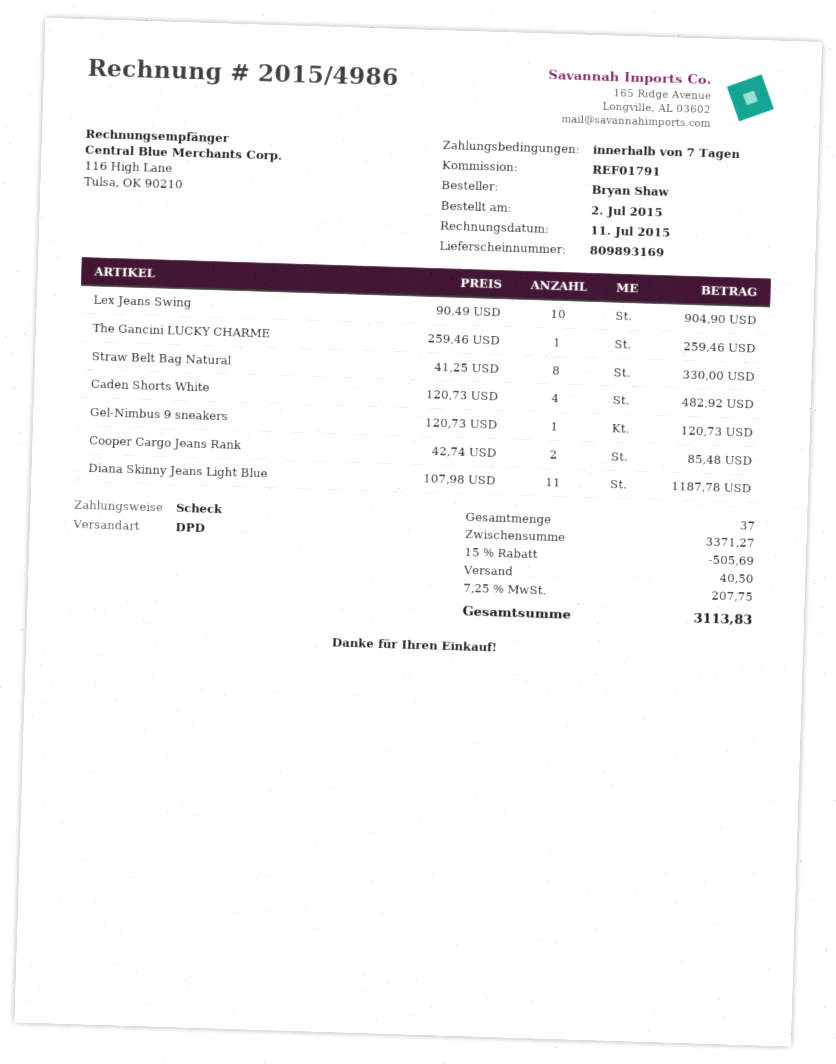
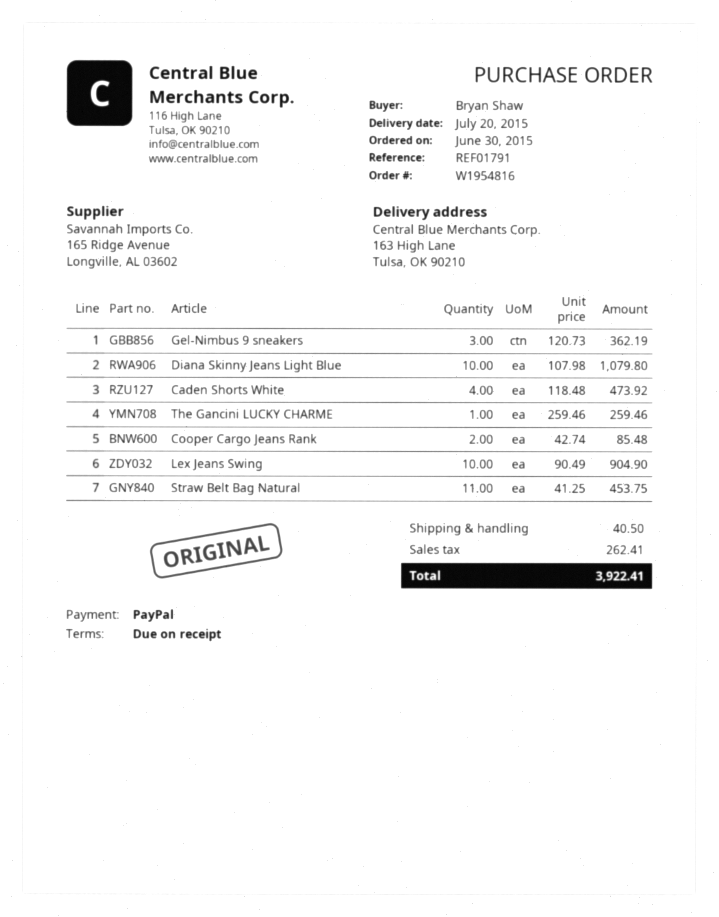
order date: 2015-07-02 -> 2015-06-30
payment terms: 7 days -> on receipt
payment method: cheque -> PayPal
Straw Belt Bag Natural: 8 x 41.25 = 330.00 -> 11 x 41.25 = 453.75
Caden Shorts White: 4 x 120.73 = 482.92 -> 4 x 118.48 = 473.92
Gel-Nimbus 9 sneakers: 1 x 120.73 = 120.73 -> 3 x 120.73 = 362.19
Diana Skinny Jeans Light Blue: 11 x 107.98 = 1187.78 -> 10 x 107.98 = 1079.80
discount: 15% = 505.69 -> none
tax: 207.75 -> 262.41
total: 3113.83 -> 3922.41

